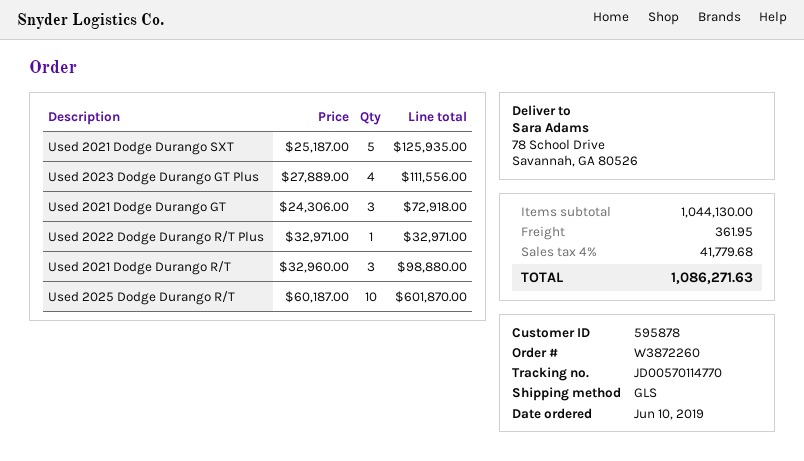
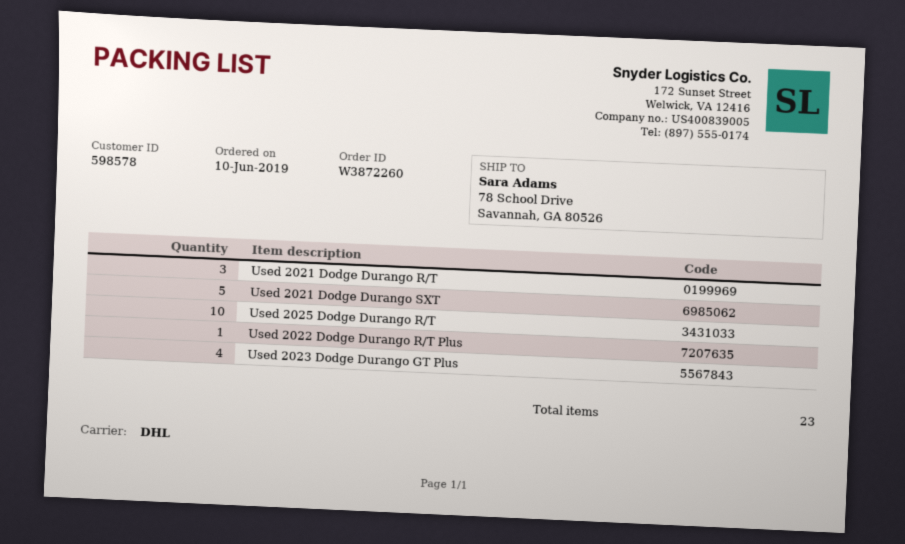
customer number: 595878 -> 598578
shipping method: GLS -> DHL
Used 2021 Dodge Durango GT: 3 -> none

